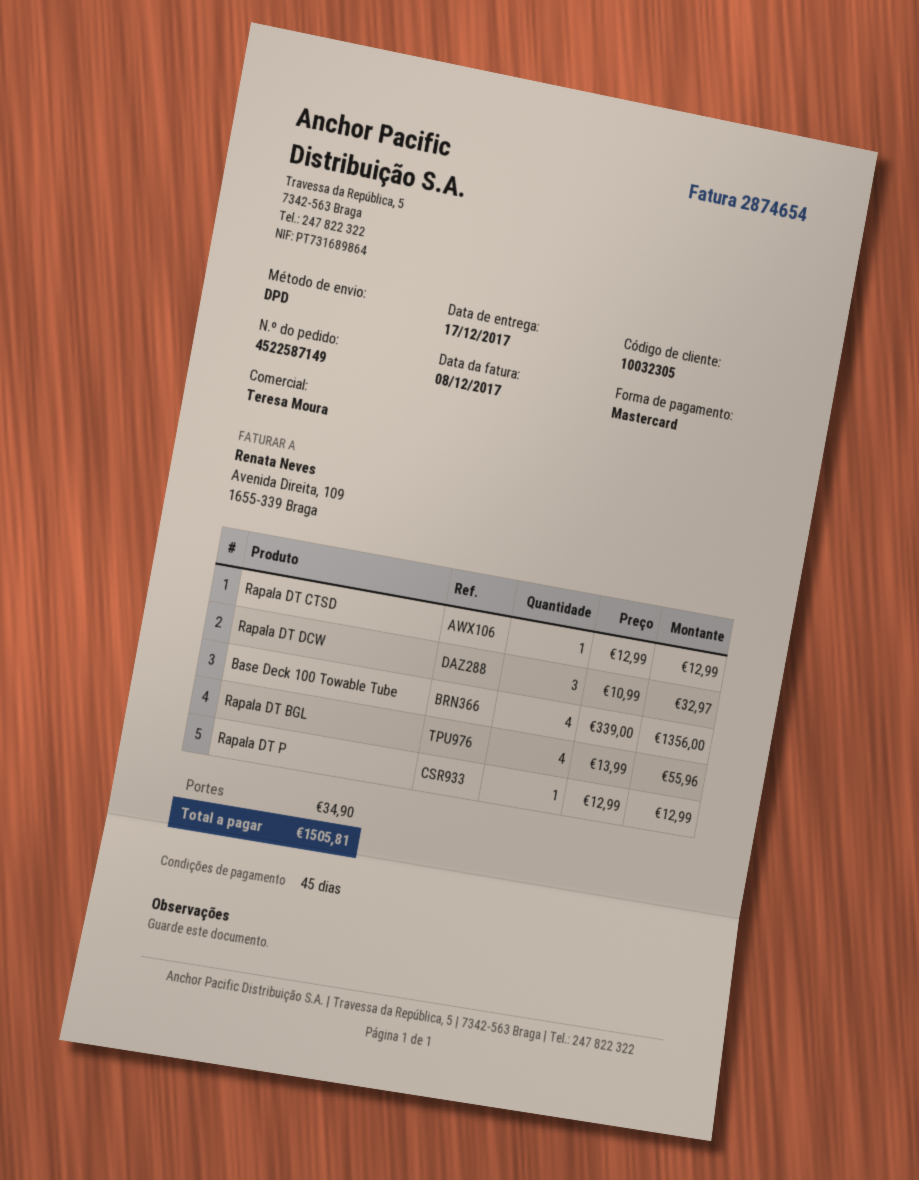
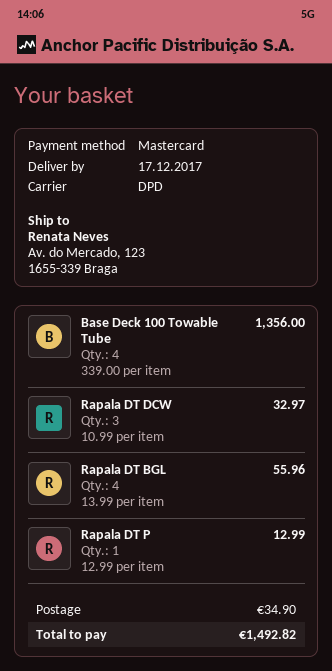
Rapala DT CTSD: 1 x 12.99 = 12.99 -> none
total: 1505.81 -> 1492.82

